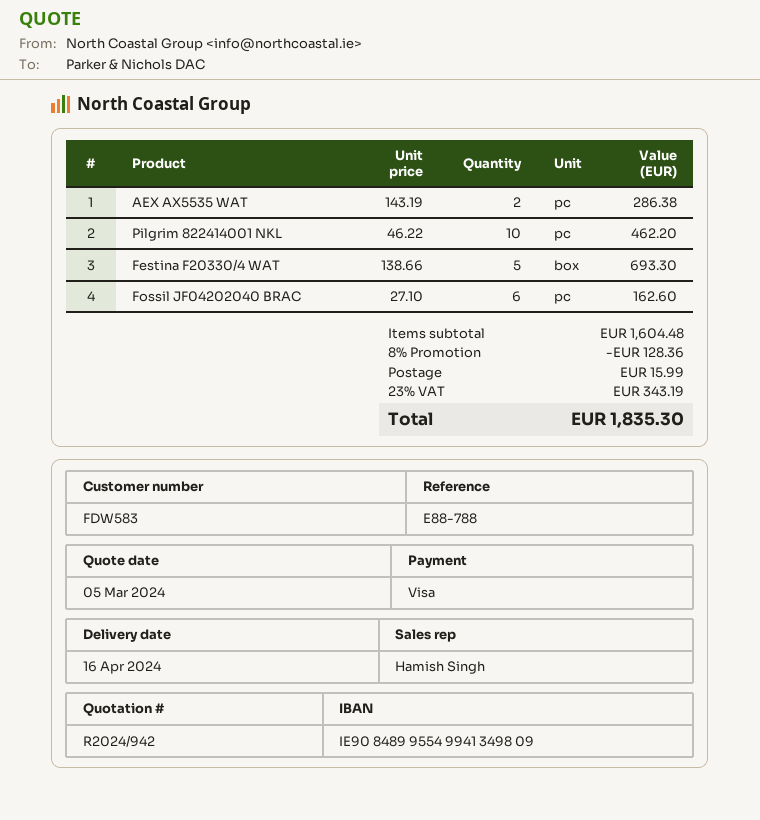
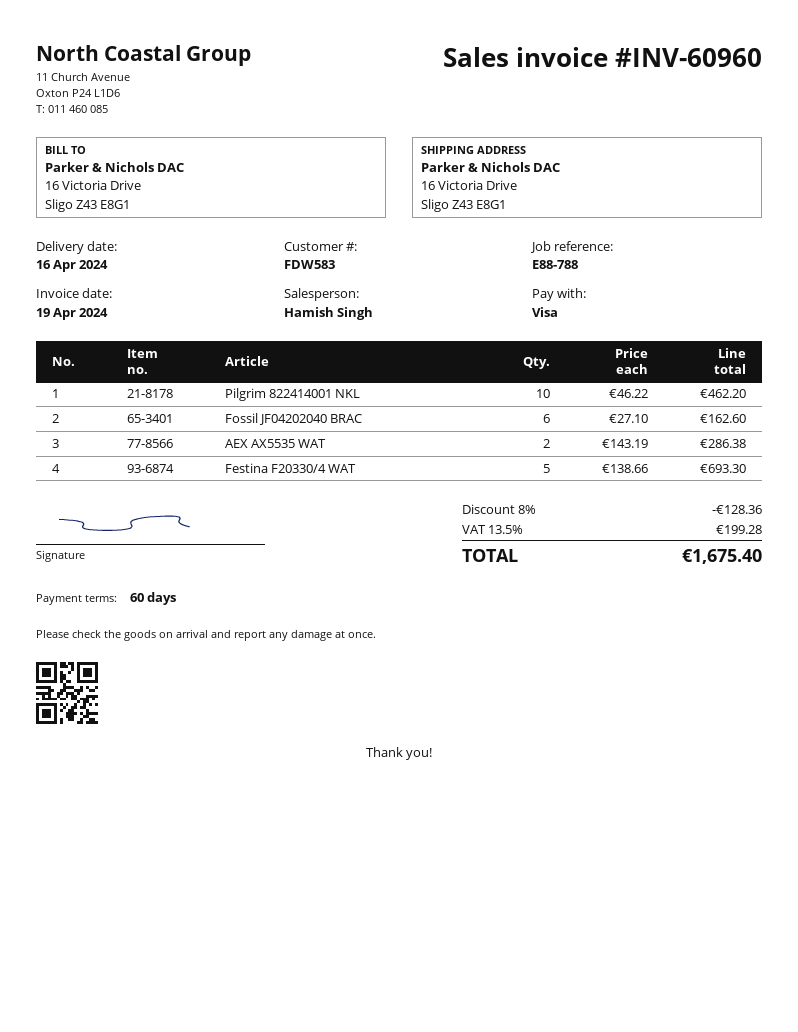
shipping: 15.99 -> none
tax: 23% = 343.19 -> 13.5% = 199.28
total: 1835.30 -> 1675.40

